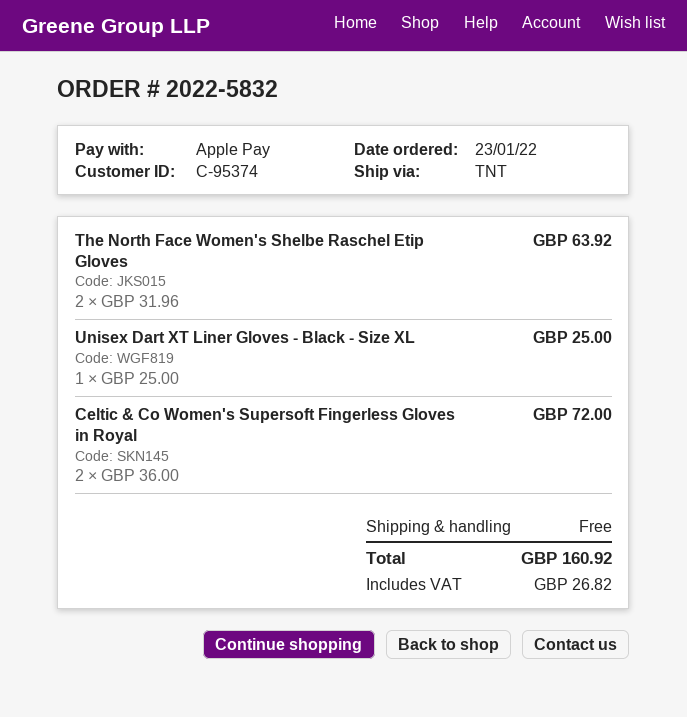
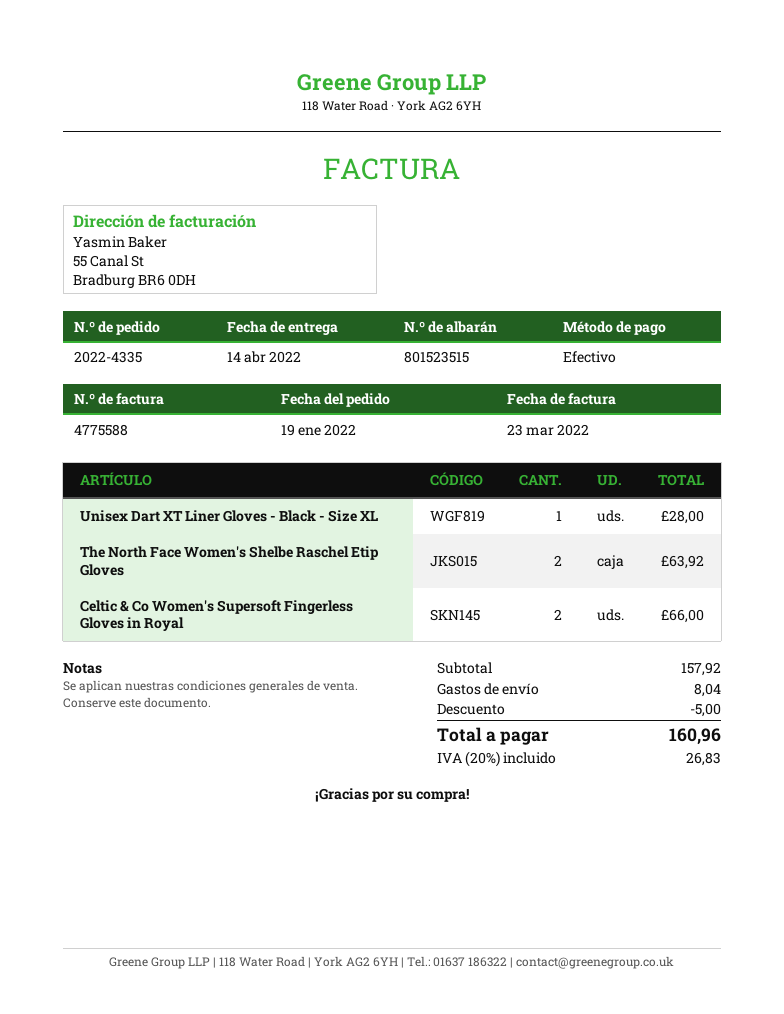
order number: 2022-5832 -> 2022-4335
order date: 2022-01-23 -> 2022-01-19
payment method: Apple Pay -> cash
Unisex Dart XT Liner Gloves - Black - Size XL: 1 for 25.00 -> 1 for 28.00
Celtic & Co Women's Supersoft Fingerless Gloves in Royal: 2 for 72.00 -> 2 for 66.00
discount: none -> 5.00
shipping: 0.00 -> 8.04
tax: 26.82 -> 26.83
total: 160.92 -> 160.96

